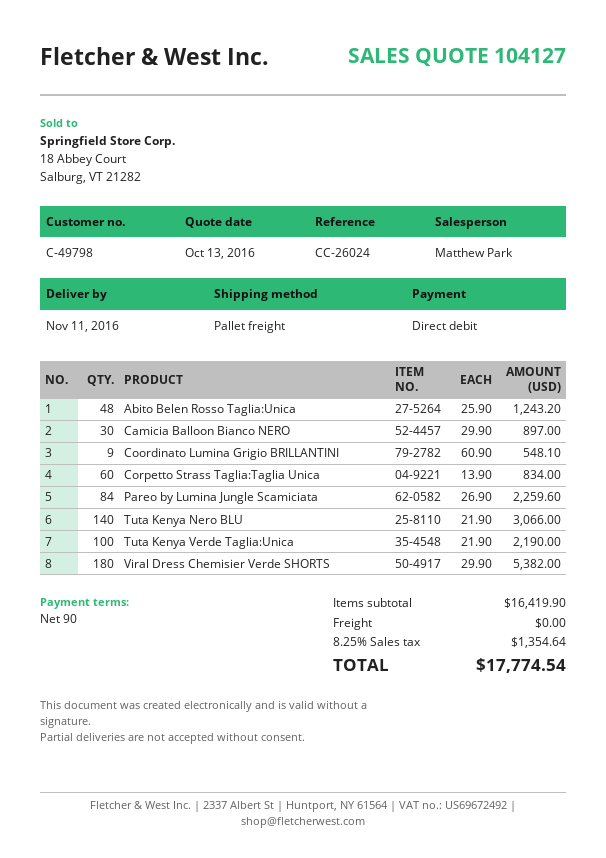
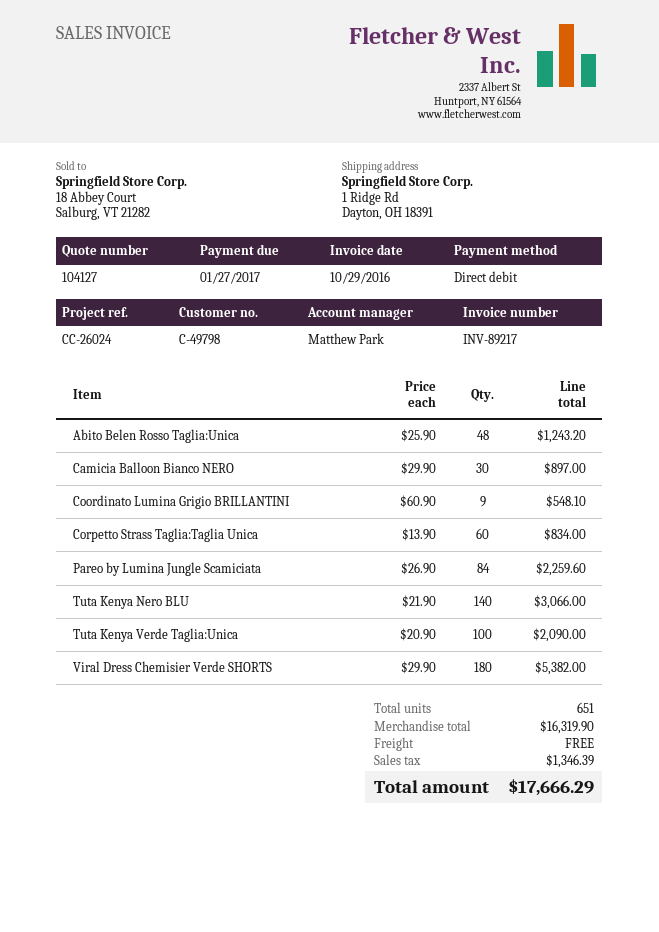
Tuta Kenya Verde Taglia:Unica: 100 x 21.90 = 2190.00 -> 100 x 20.90 = 2090.00
subtotal: 16419.90 -> 16319.90
tax: 1354.64 -> 1346.39
total: 17774.54 -> 17666.29

